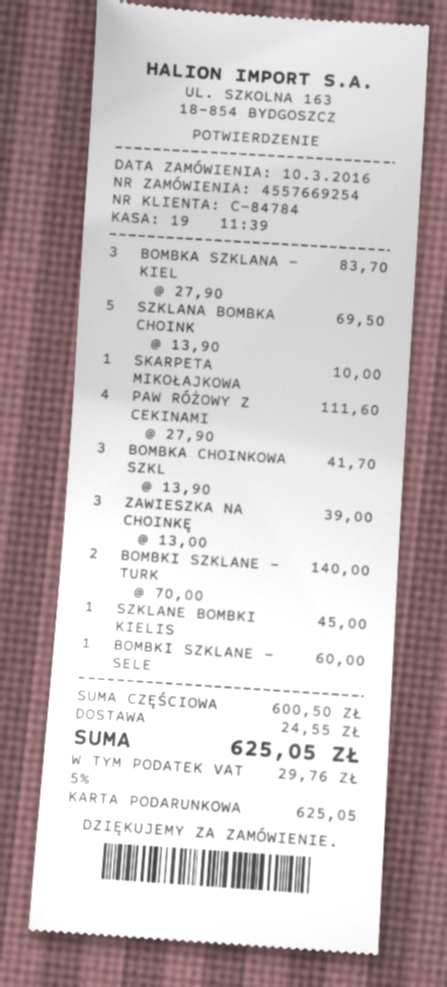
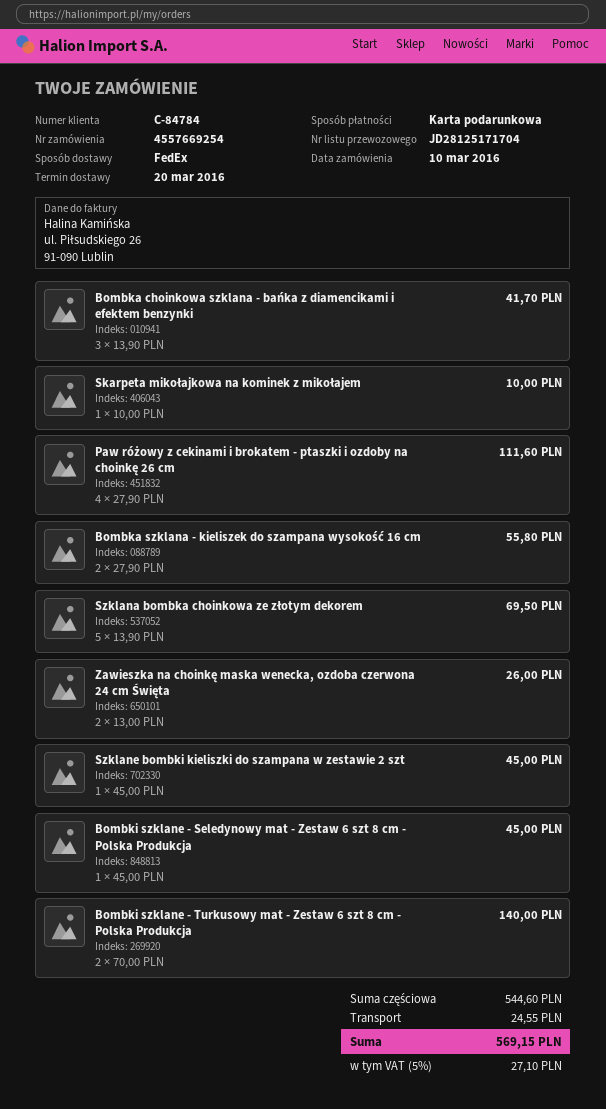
BOMBKA SZKLANA - KIEL: 3 x 27.90 = 83.70 -> 2 x 27.90 = 55.80
ZAWIESZKA NA CHOINKĘ: 3 x 13.00 = 39.00 -> 2 x 13.00 = 26.00
BOMBKI SZKLANE - SELE: 1 x 60.00 = 60.00 -> 1 x 45.00 = 45.00
subtotal: 600.50 -> 544.60
tax: 5% = 29.76 -> 5% = 27.10
total: 625.05 -> 569.15

